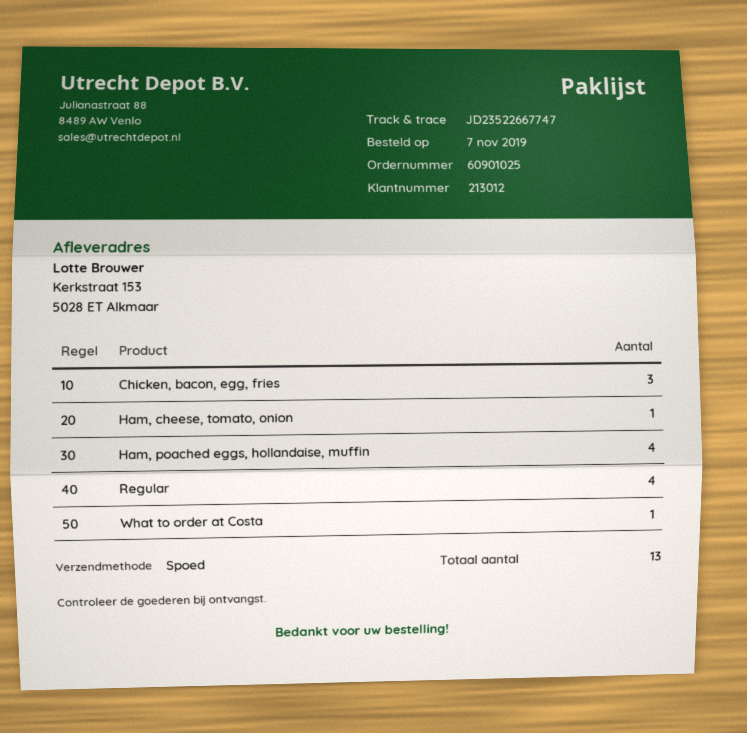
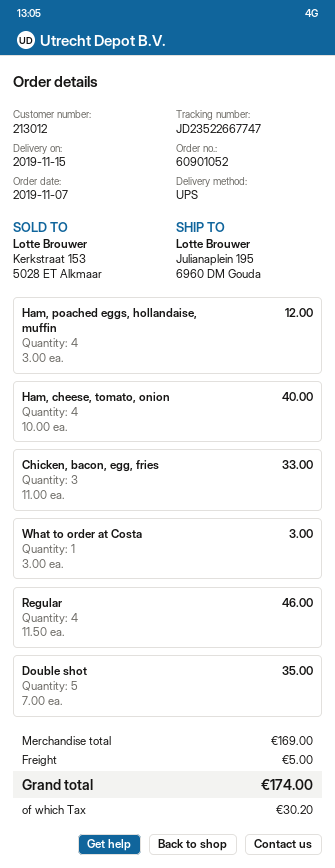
order number: 60901025 -> 60901052
shipping method: express -> UPS
ship to: Kerkstraat 153, 5028 ET Alkmaar -> Julianaplein 195, 6960 DM Gouda
Ham, cheese, tomato, onion: 1 -> 4
Double shot: none -> 5

